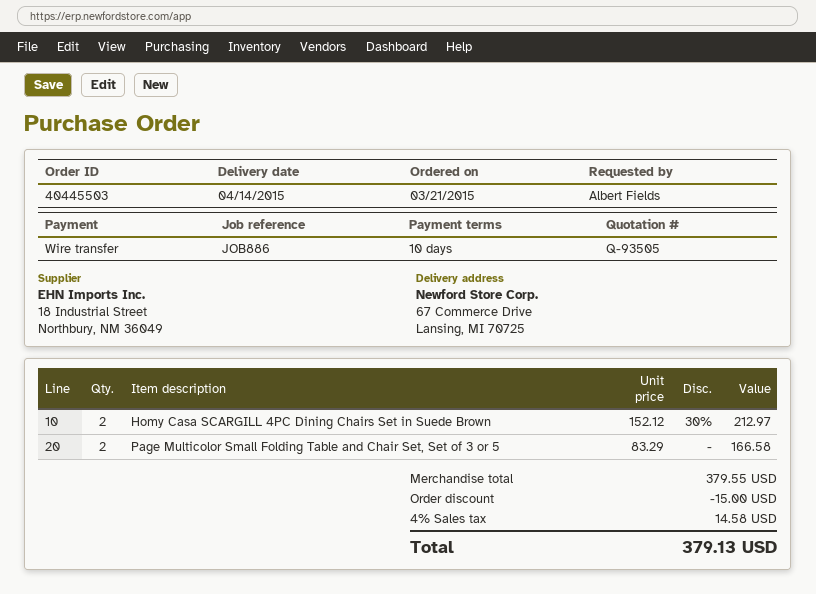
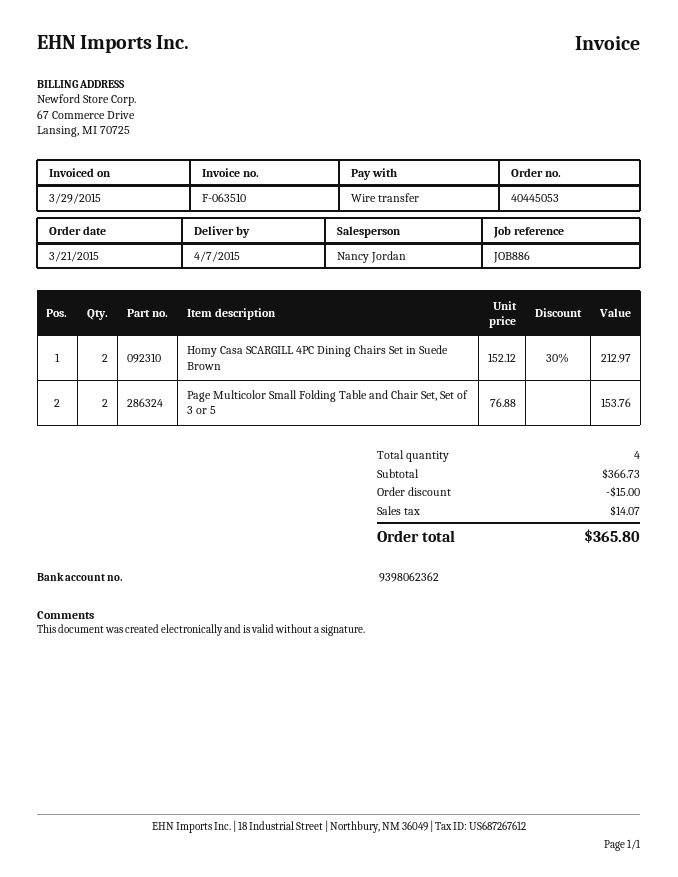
order number: 40445503 -> 40445053
delivery date: 2015-04-14 -> 2015-04-07
Page Multicolor Small Folding Table and Chair Set, Set of 3 or 5: 2 x 83.29 = 166.58 -> 2 x 76.88 = 153.76
subtotal: 379.55 -> 366.73
tax: 14.58 -> 14.07
total: 379.13 -> 365.80

